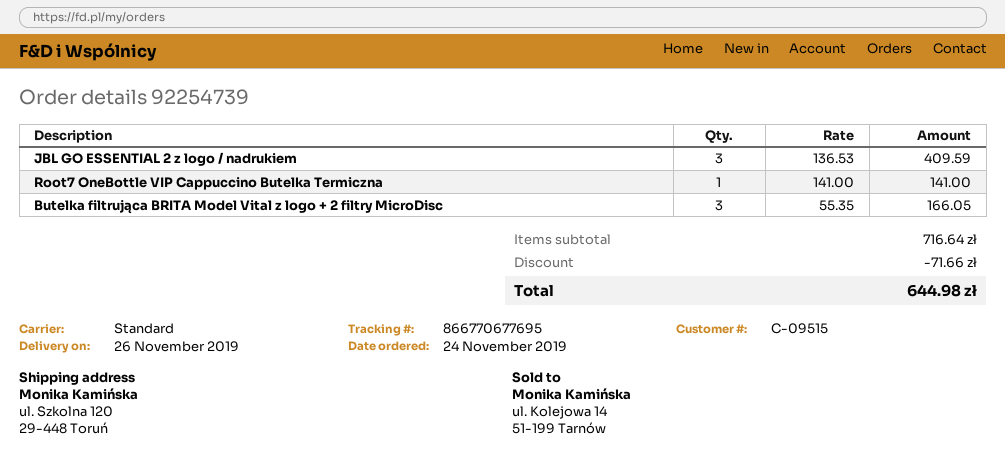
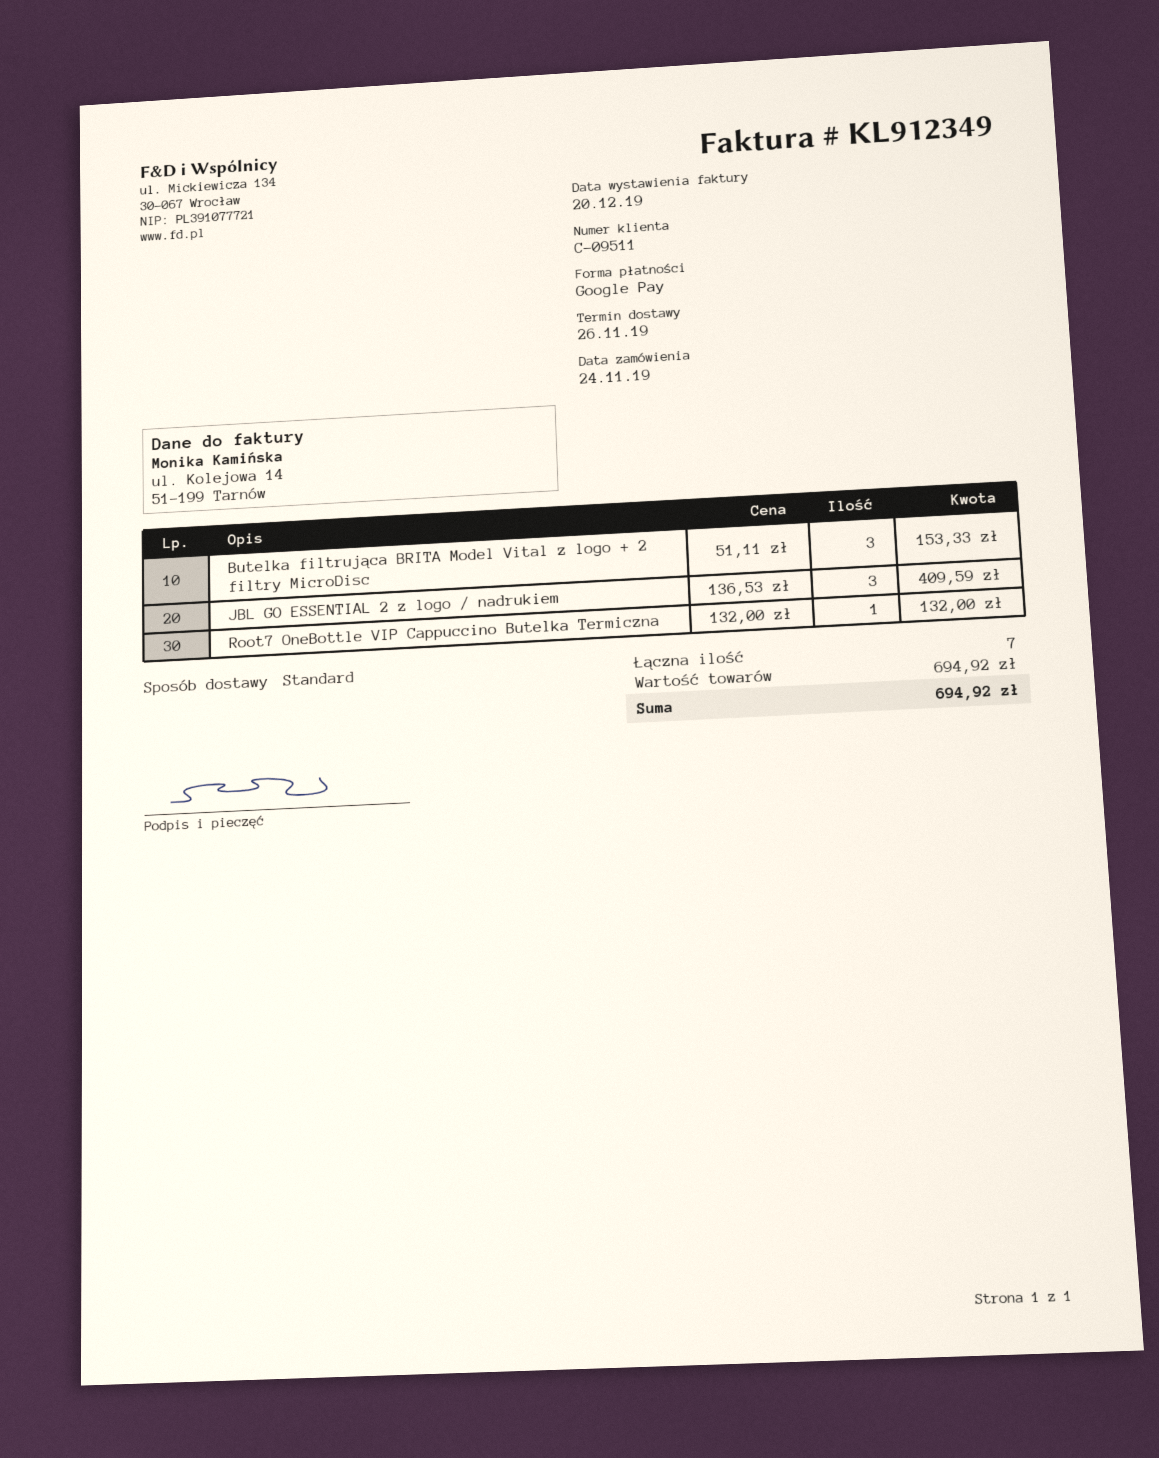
customer number: C-09515 -> C-09511
Root7 OneBottle VIP Cappuccino Butelka Termiczna: 1 x 141.00 = 141.00 -> 1 x 132.00 = 132.00
Butelka filtrująca BRITA Model Vital z logo + 2 filtry MicroDisc: 3 x 55.35 = 166.05 -> 3 x 51.11 = 153.33
subtotal: 716.64 -> 694.92
discount: 71.66 -> none
total: 644.98 -> 694.92

